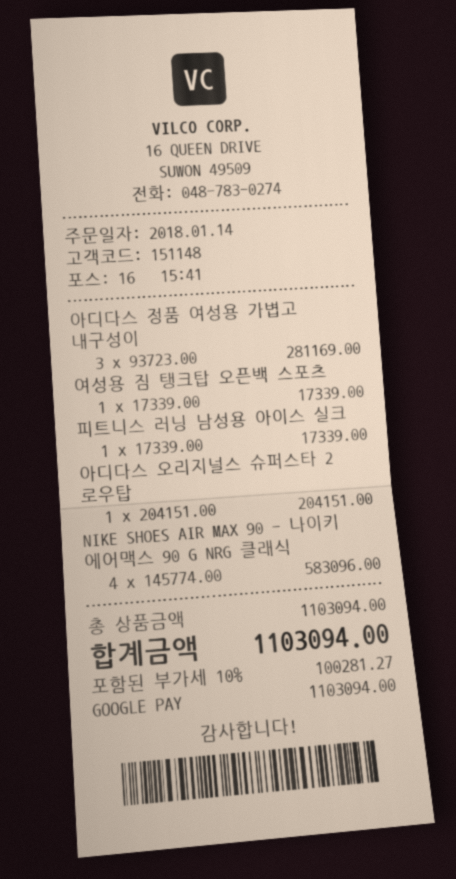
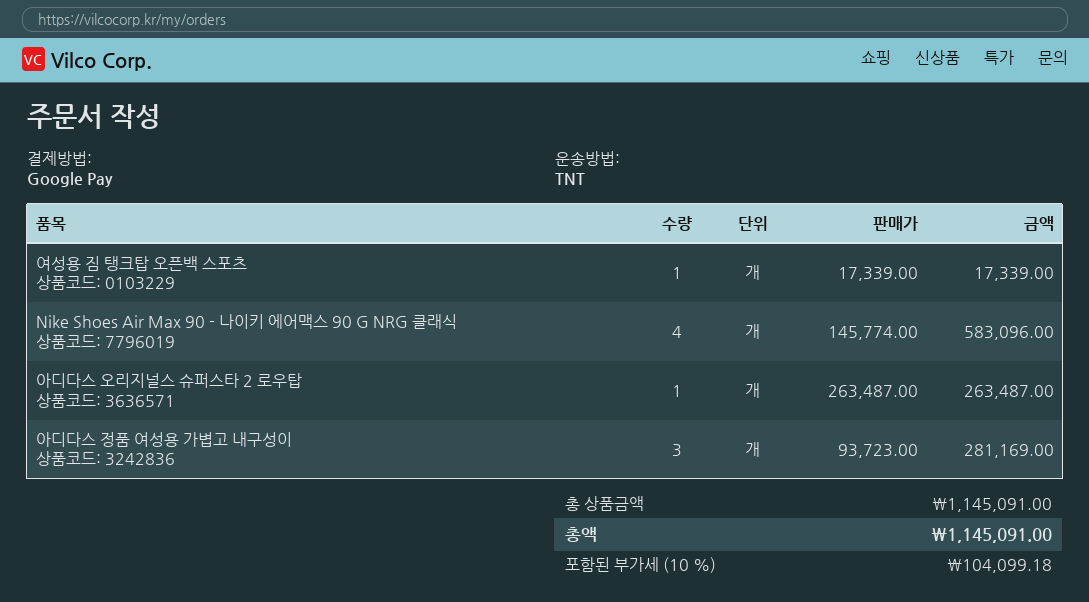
피트니스 러닝 남성용 아이스 실크: 1 x 17339.00 = 17339.00 -> none
아디다스 오리지널스 슈퍼스타 2 로우탑: 1 x 204151.00 = 204151.00 -> 1 x 263487.00 = 263487.00
subtotal: 1103094.00 -> 1145091.00
tax: 10% = 100281.27 -> 10% = 104099.18
total: 1103094.00 -> 1145091.00

